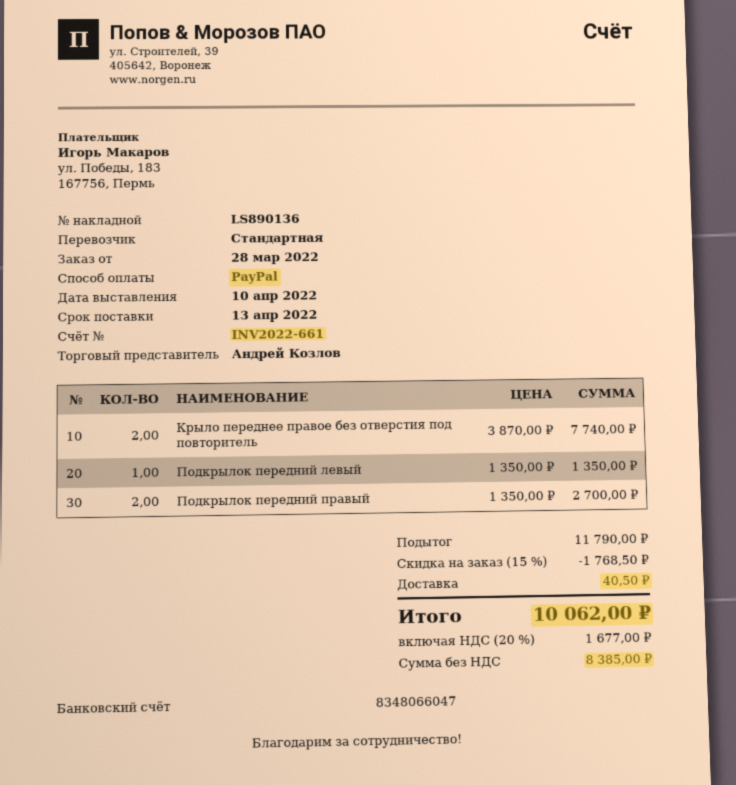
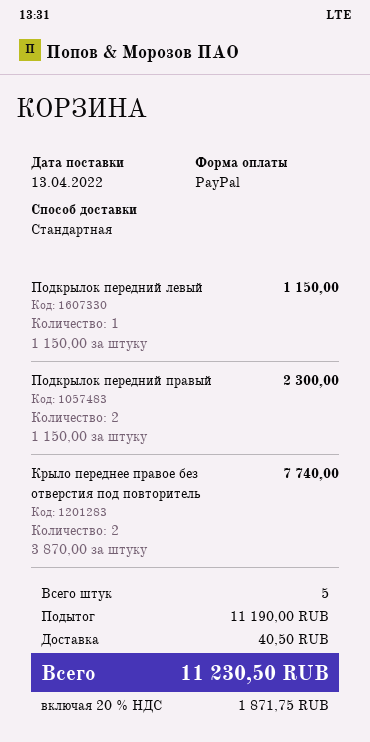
Подкрылок передний левый: 1 x 1350.00 = 1350.00 -> 1 x 1150.00 = 1150.00
Подкрылок передний правый: 2 x 1350.00 = 2700.00 -> 2 x 1150.00 = 2300.00
subtotal: 11790.00 -> 11190.00
discount: 15% = 1768.50 -> none
tax: 20% = 1677.00 -> 20% = 1871.75
total: 10062.00 -> 11230.50

